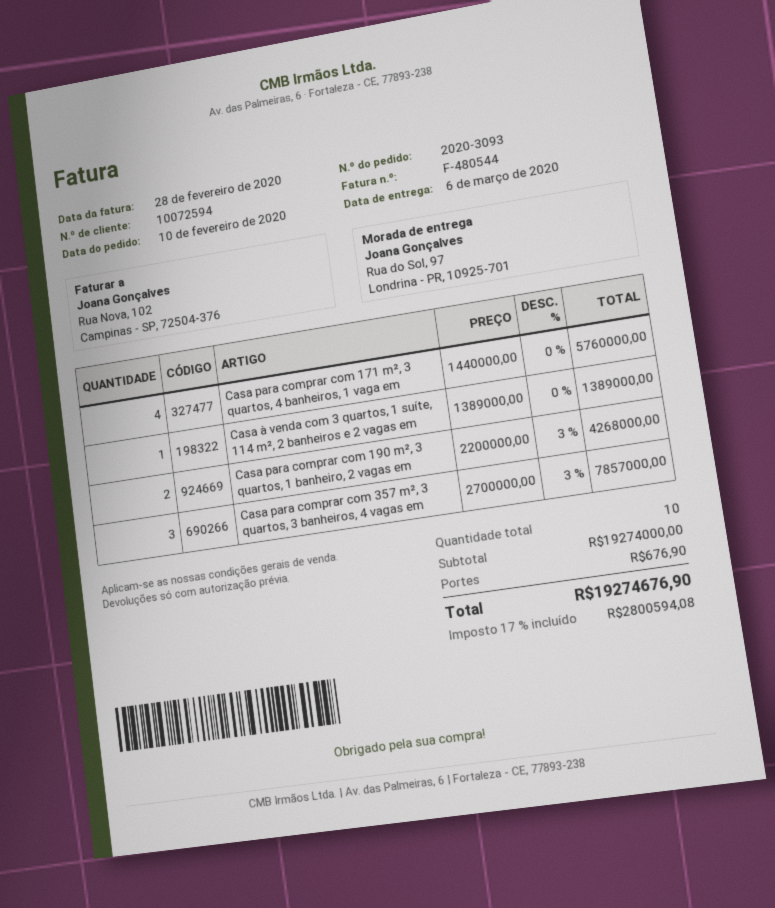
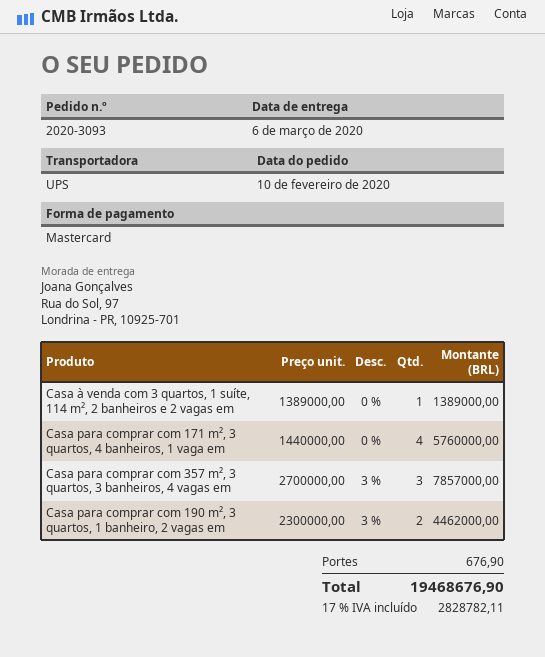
Casa para comprar com 190 m², 3 quartos, 1 banheiro, 2 vagas em: 2 x 2200000.00 - 3% = 4268000.00 -> 2 x 2300000.00 - 3% = 4462000.00
tax: 17% = 2800594.08 -> 17% = 2828782.11
total: 19274676.90 -> 19468676.90

